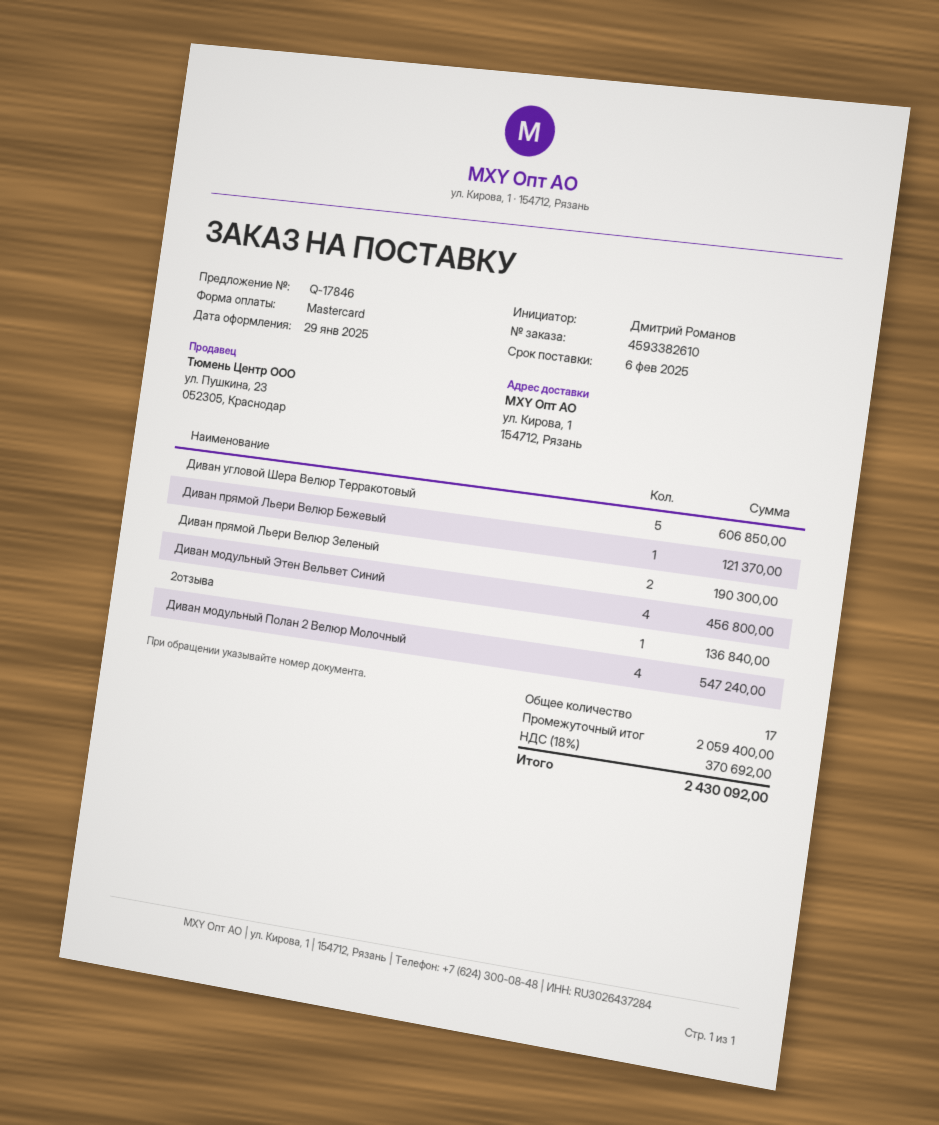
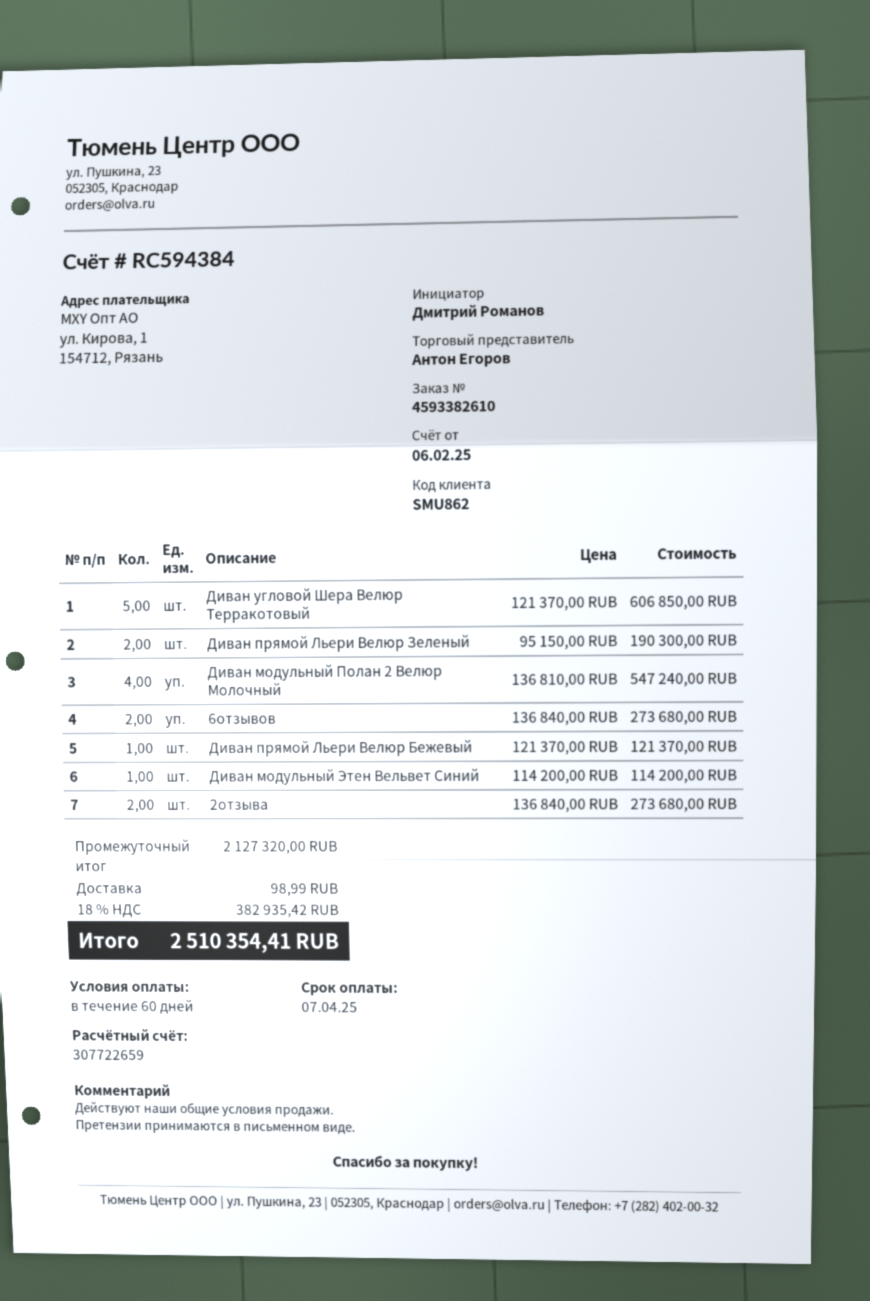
Диван модульный Этен Вельвет Синий: 4 for 456800.00 -> 1 for 114200.00
2отзыва: 1 for 136840.00 -> 2 for 273680.00
6отзывов: none -> 2 for 273680.00
subtotal: 2059400.00 -> 2127320.00
shipping: none -> 98.99
tax: 18% = 370692.00 -> 18% = 382935.42
total: 2430092.00 -> 2510354.41

